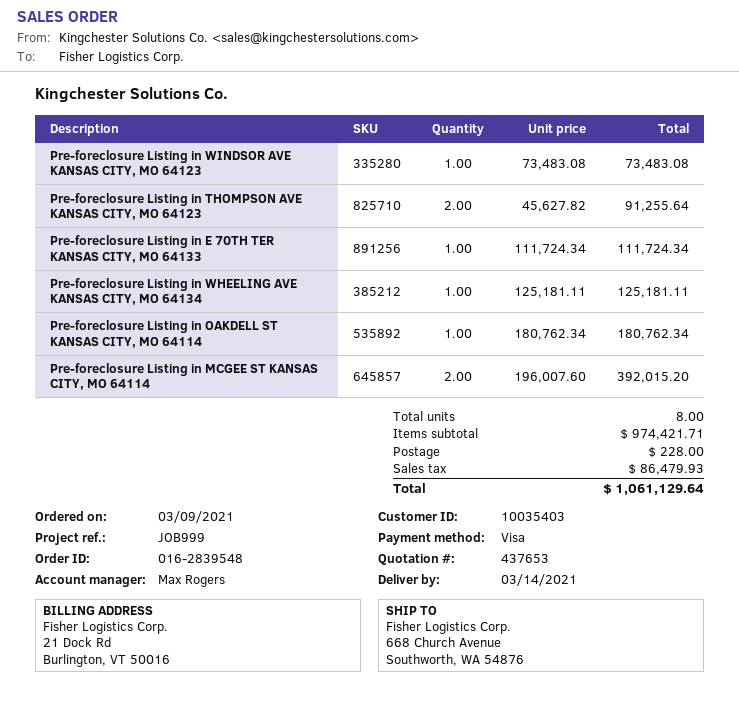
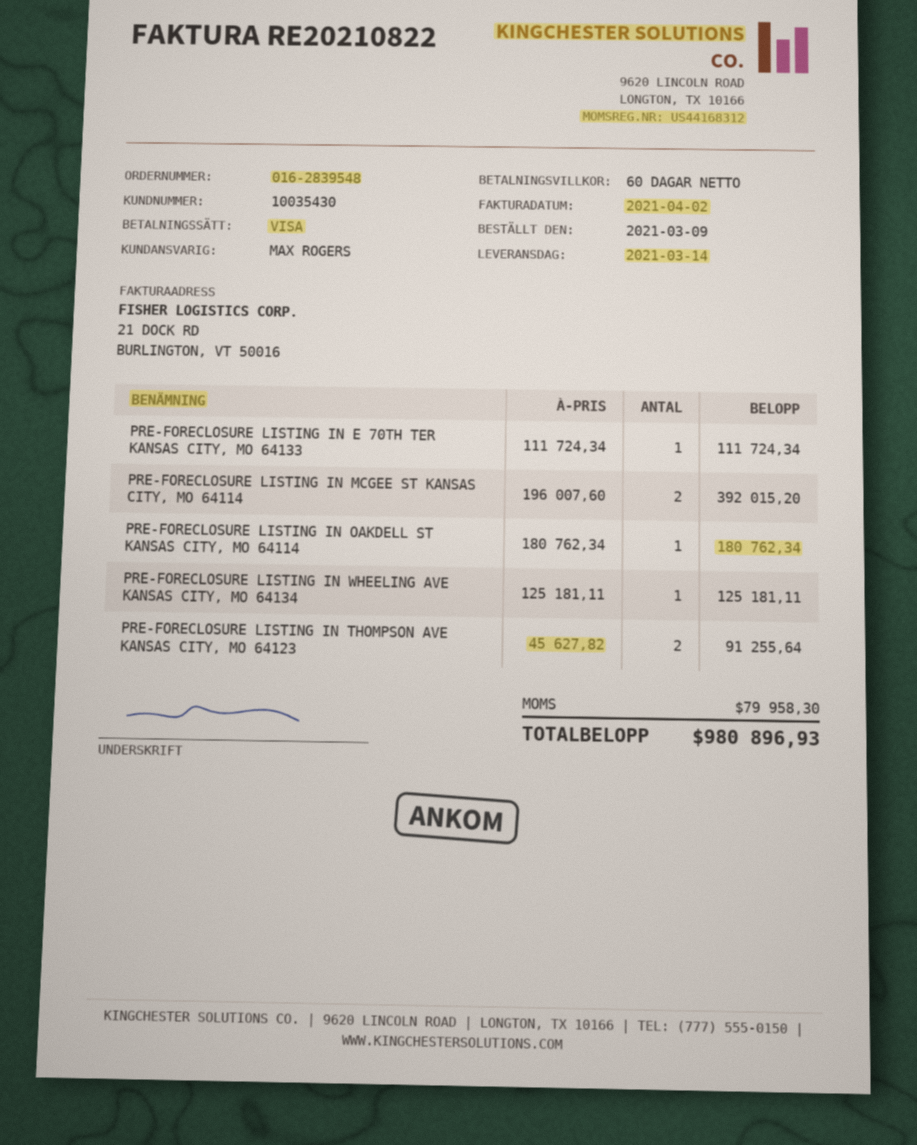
customer number: 10035403 -> 10035430
Pre-foreclosure Listing in WINDSOR AVE KANSAS CITY, MO 64123: 1 x 73483.08 = 73483.08 -> none
shipping: 228.00 -> none
tax: 86479.93 -> 79958.30
total: 1061129.64 -> 980896.93

